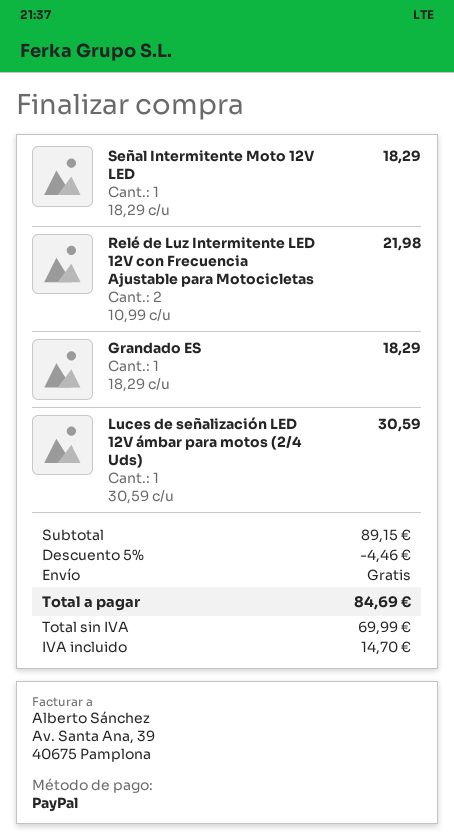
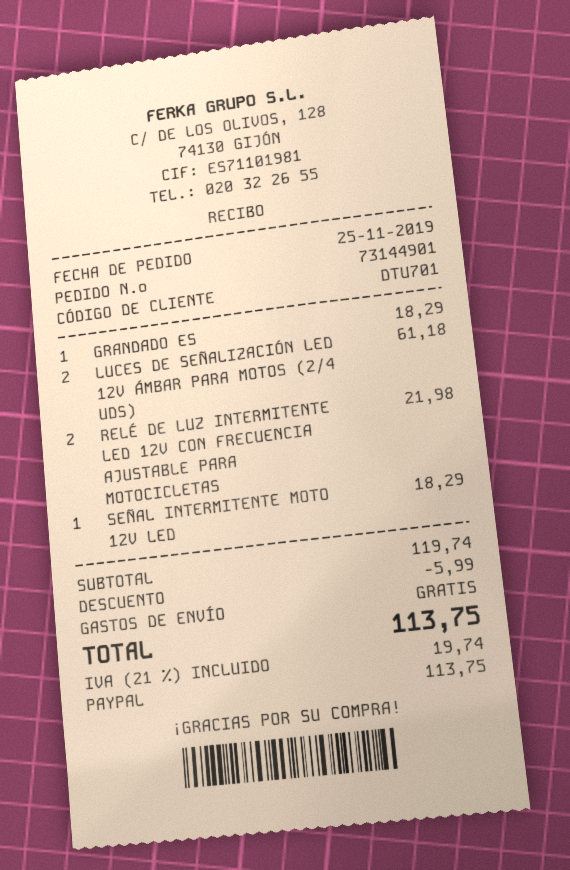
Luces de señalización LED 12V ámbar para motos (2/4 Uds): 1 for 30.59 -> 2 for 61.18
subtotal: 89.15 -> 119.74
discount: 4.46 -> 5.99
tax: 14.70 -> 19.74
total: 84.69 -> 113.75

